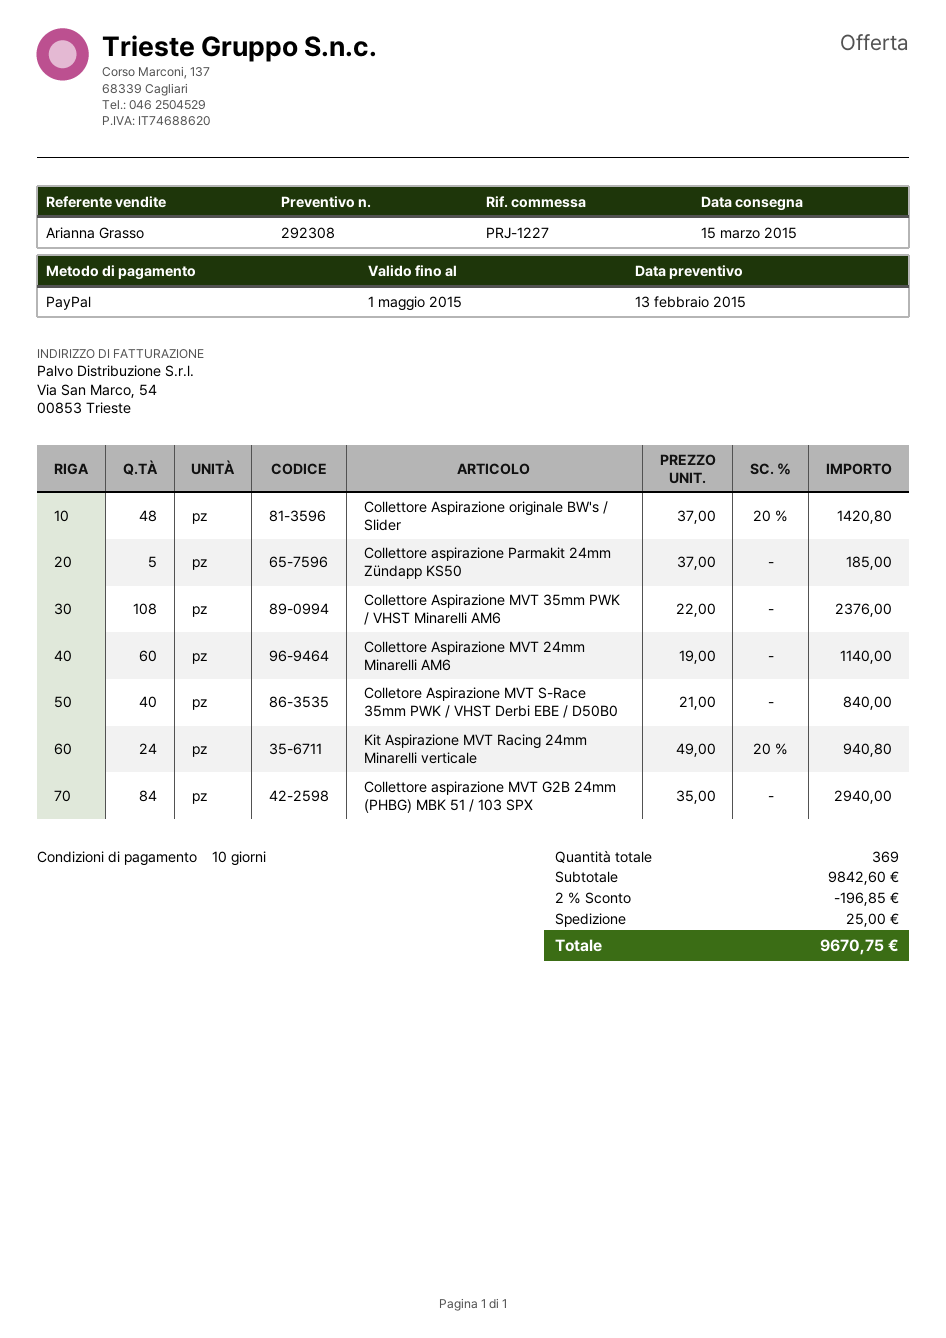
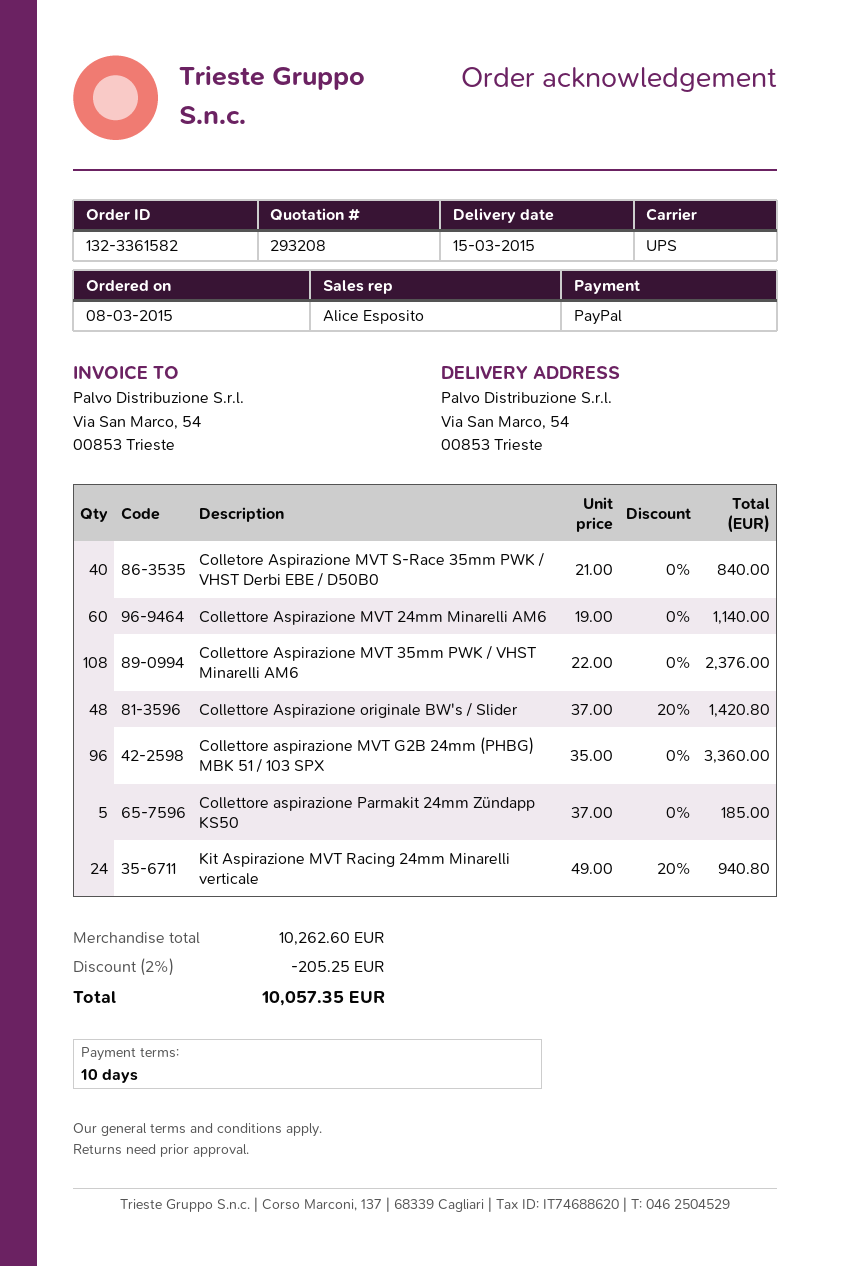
quote number: 292308 -> 293208
sales rep: Arianna Grasso -> Alice Esposito
Collettore aspirazione MVT G2B 24mm (PHBG) MBK 51 / 103 SPX: 84 x 35.00 = 2940.00 -> 96 x 35.00 = 3360.00
subtotal: 9842.60 -> 10262.60
discount: 2% = 196.85 -> 2% = 205.25
shipping: 25.00 -> none
total: 9670.75 -> 10057.35

